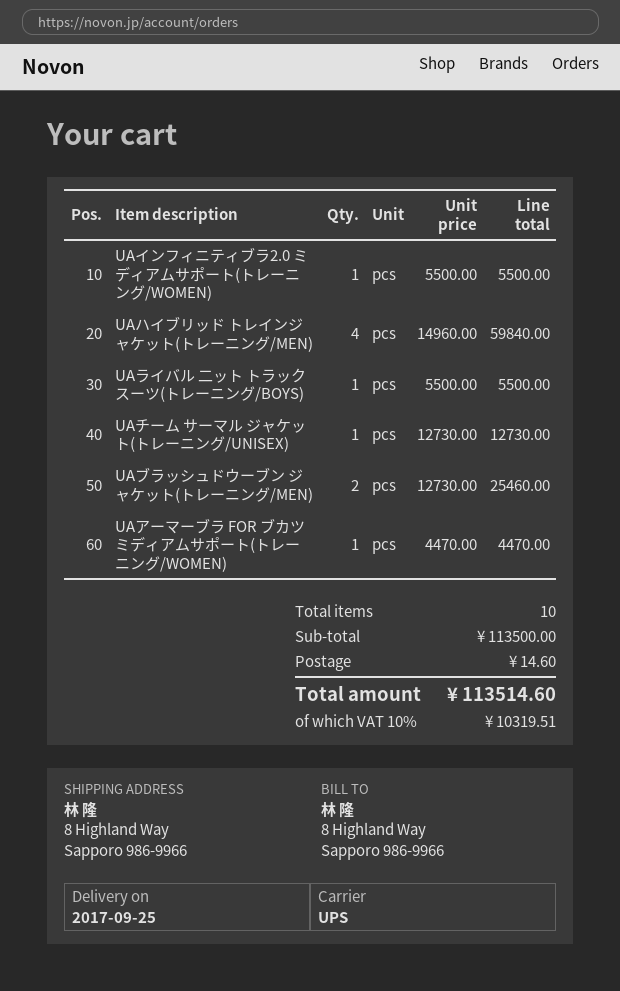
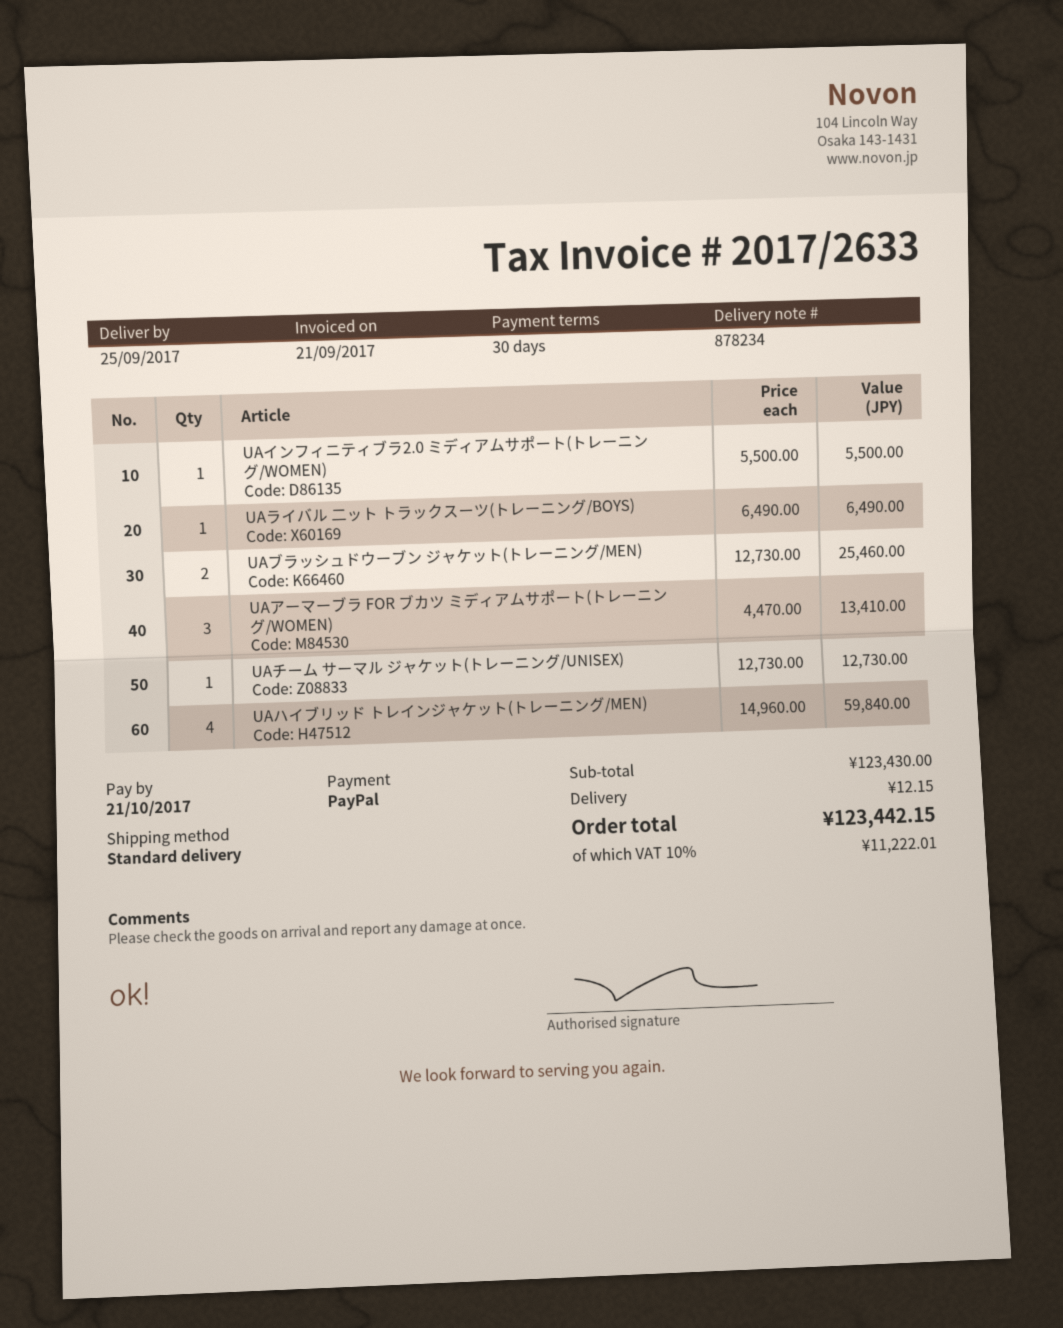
shipping method: UPS -> standard
UAライバル 二ット トラックスーツ(トレーニング/BOYS): 1 x 5500.00 = 5500.00 -> 1 x 6490.00 = 6490.00
UAアーマーブラ FOR ブカツ ミディアムサポート(トレーニング/WOMEN): 1 x 4470.00 = 4470.00 -> 3 x 4470.00 = 13410.00
subtotal: 113500.00 -> 123430.00
shipping: 14.60 -> 12.15
tax: 10% = 10319.51 -> 10% = 11222.01
total: 113514.60 -> 123442.15

